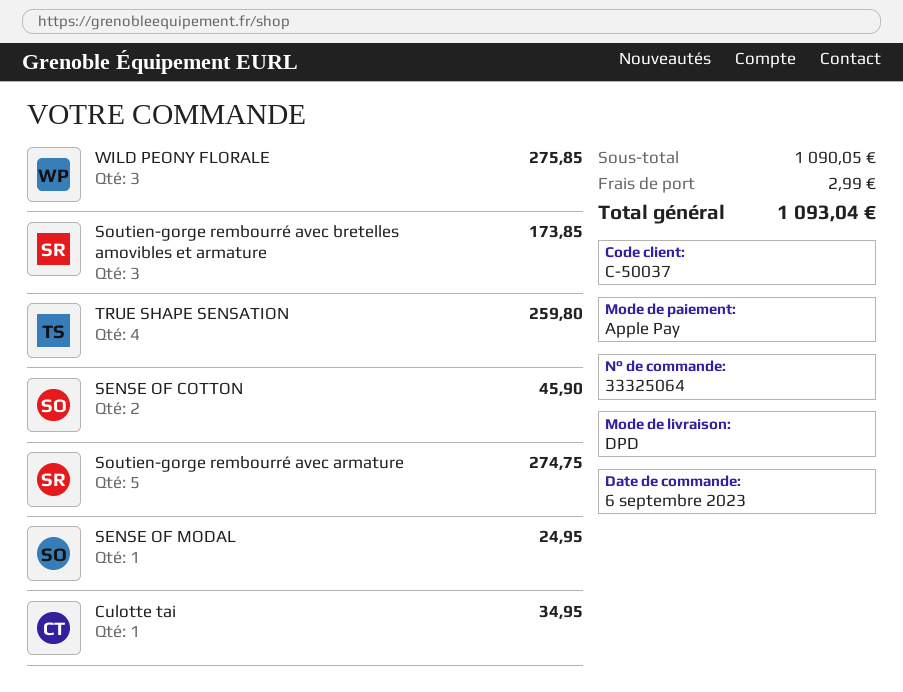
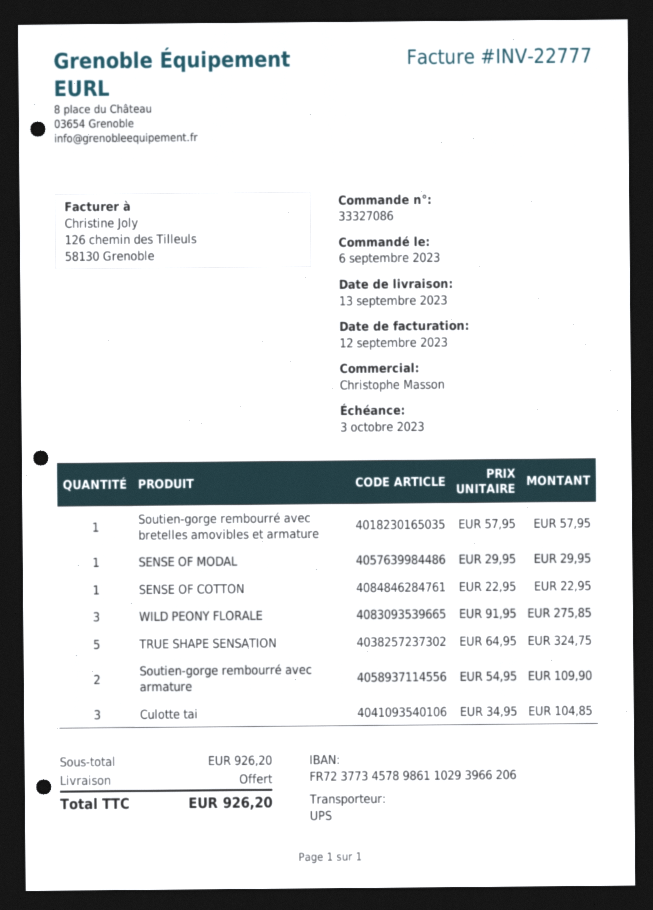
order number: 33325064 -> 33327086
shipping method: DPD -> UPS
Soutien-gorge rembourré avec bretelles amovibles et armature: 3 for 173.85 -> 1 for 57.95
TRUE SHAPE SENSATION: 4 for 259.80 -> 5 for 324.75
SENSE OF COTTON: 2 for 45.90 -> 1 for 22.95
Soutien-gorge rembourré avec armature: 5 for 274.75 -> 2 for 109.90
SENSE OF MODAL: 1 for 24.95 -> 1 for 29.95
Culotte tai: 1 for 34.95 -> 3 for 104.85
subtotal: 1090.05 -> 926.20
shipping: 2.99 -> 0.00
total: 1093.04 -> 926.20

